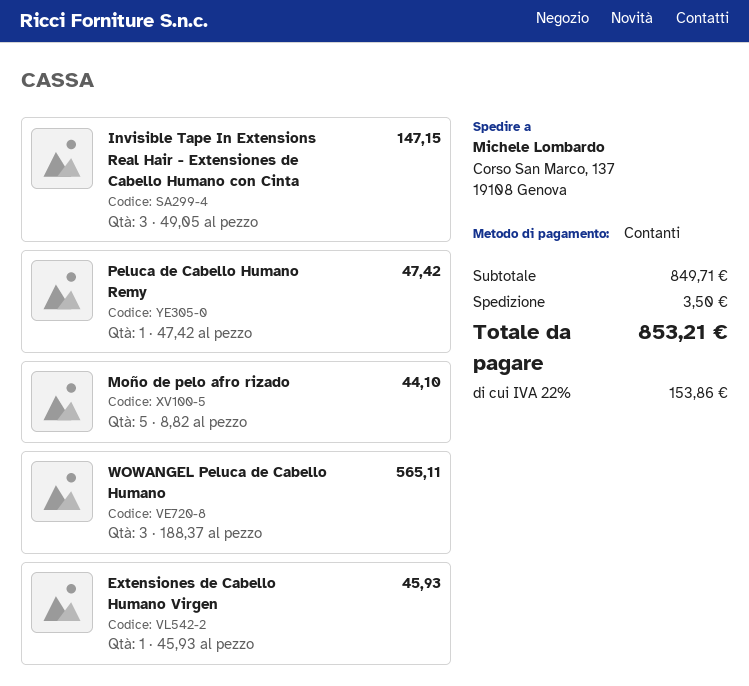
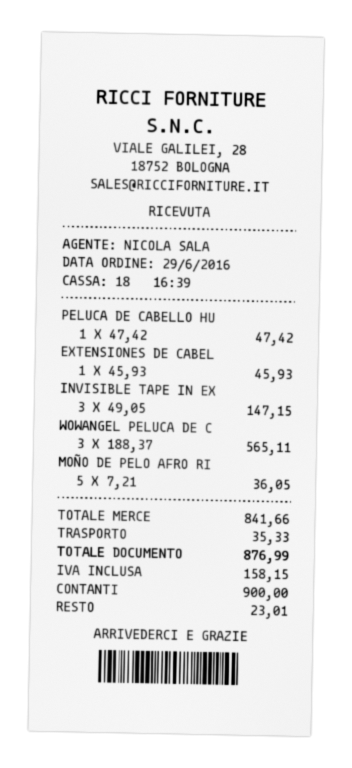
Moño de pelo afro rizado: 5 x 8.82 = 44.10 -> 5 x 7.21 = 36.05
subtotal: 849.71 -> 841.66
shipping: 3.50 -> 35.33
tax: 153.86 -> 158.15
total: 853.21 -> 876.99

